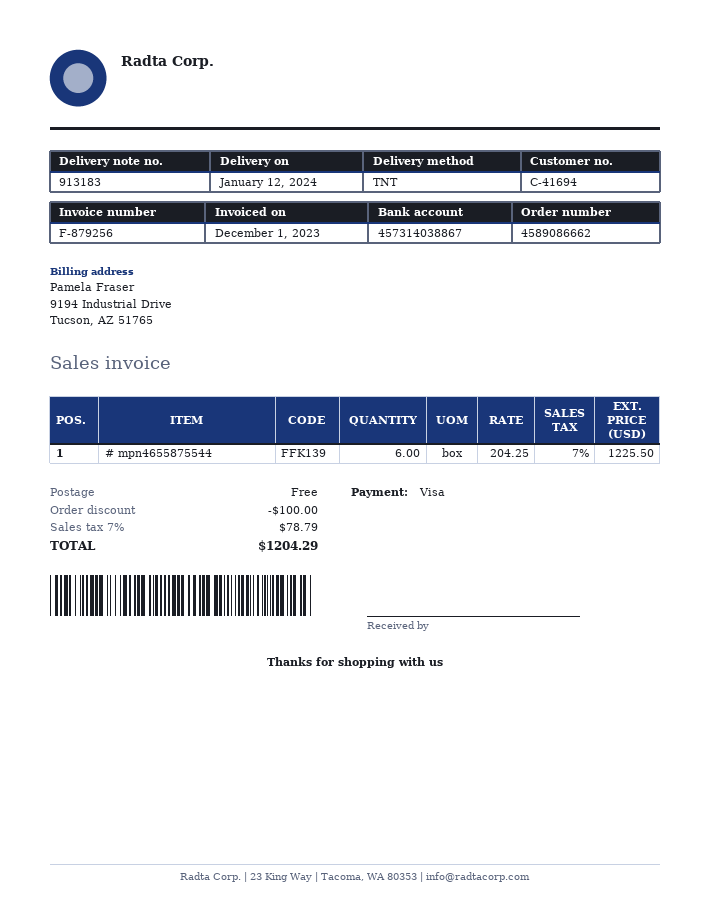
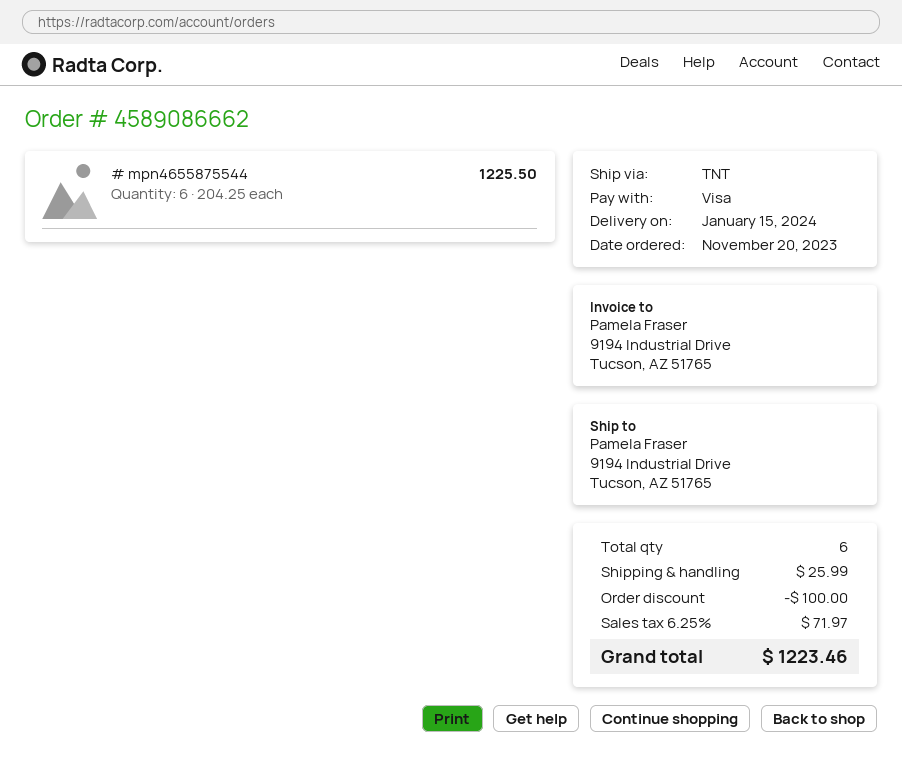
delivery date: 2024-01-12 -> 2024-01-15
shipping: 0.00 -> 25.99
tax: 7% = 78.79 -> 6.25% = 71.97
total: 1204.29 -> 1223.46

